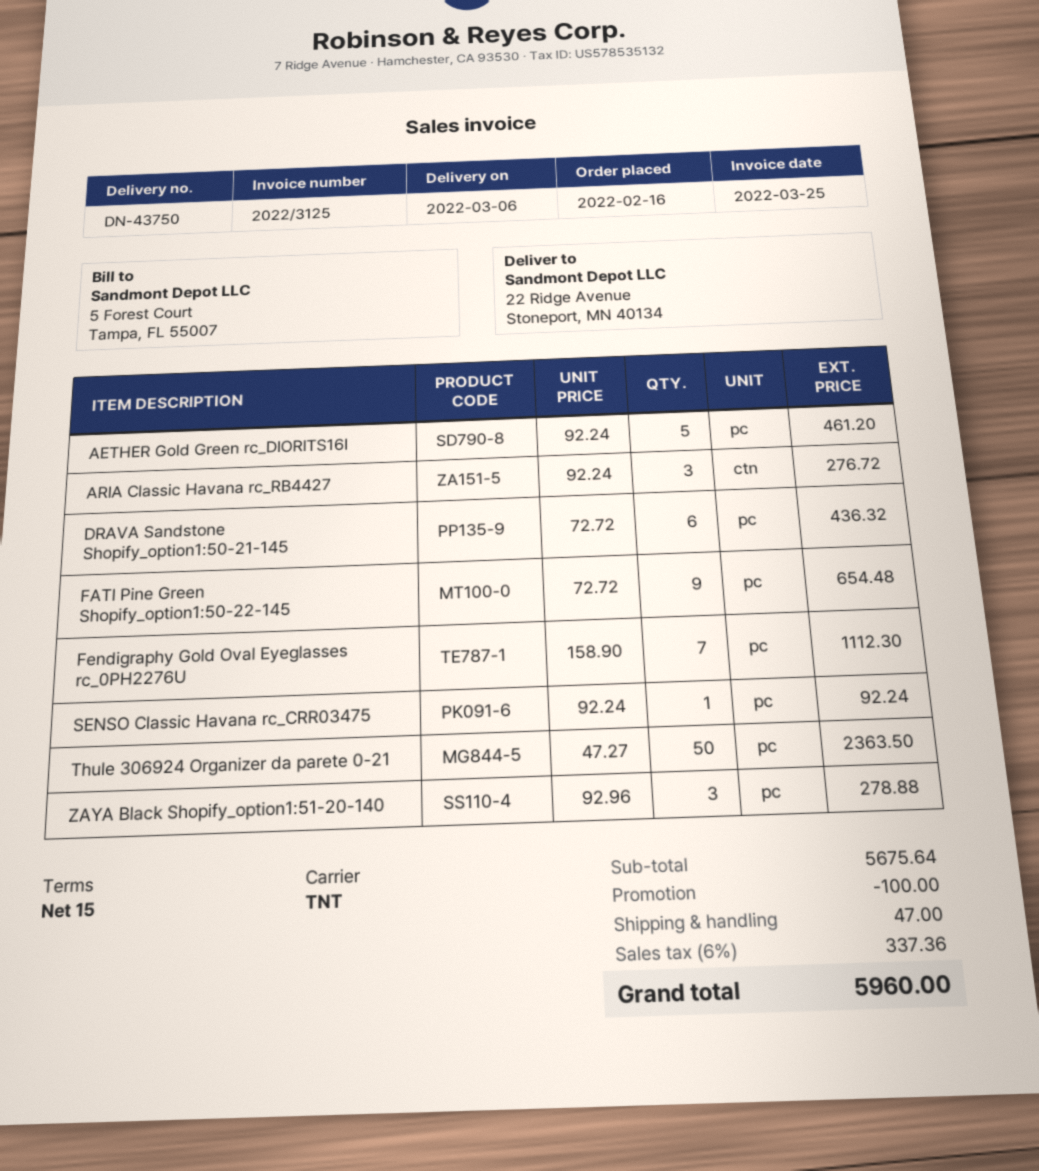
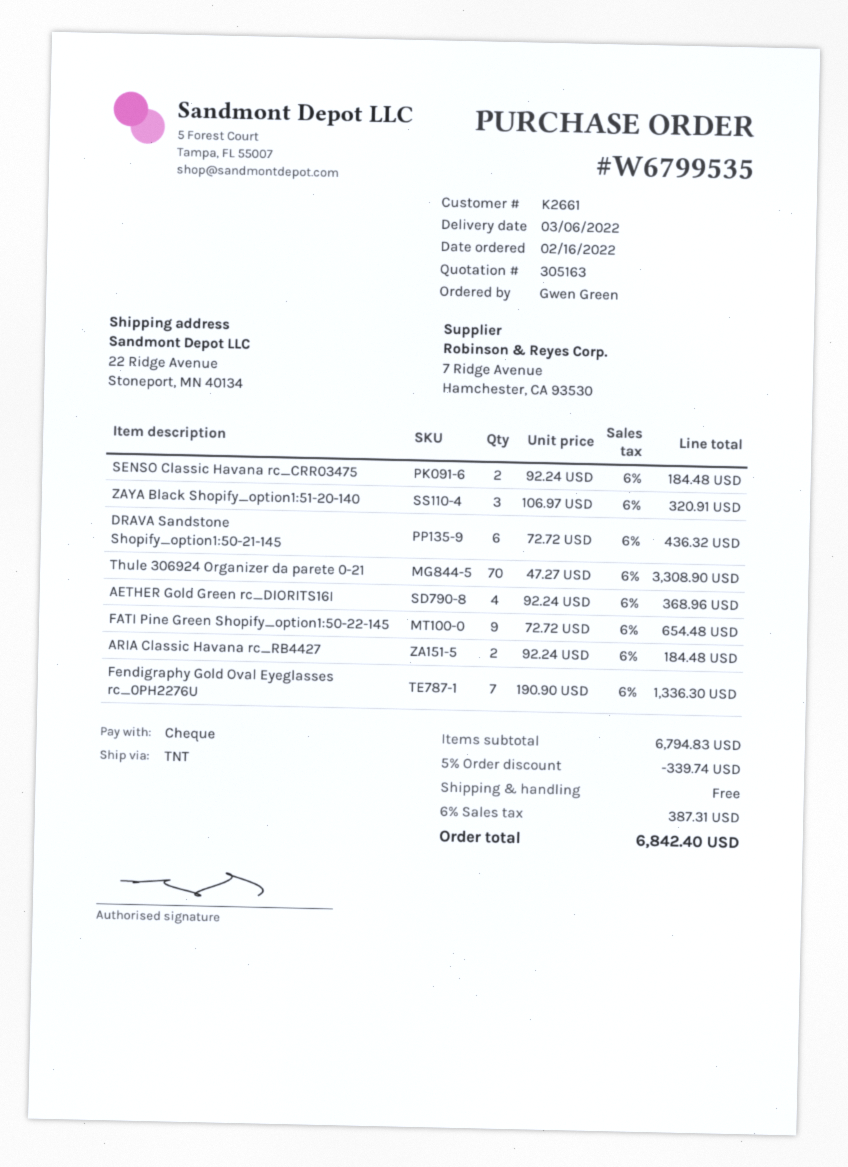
AETHER Gold Green rc_DIORITS16I: 5 x 92.24 = 461.20 -> 4 x 92.24 = 368.96
ARIA Classic Havana rc_RB4427: 3 x 92.24 = 276.72 -> 2 x 92.24 = 184.48
Fendigraphy Gold Oval Eyeglasses rc_0PH2276U: 7 x 158.90 = 1112.30 -> 7 x 190.90 = 1336.30
SENSO Classic Havana rc_CRR03475: 1 x 92.24 = 92.24 -> 2 x 92.24 = 184.48
Thule 306924 Organizer da parete 0-21: 50 x 47.27 = 2363.50 -> 70 x 47.27 = 3308.90
ZAYA Black Shopify_option1:51-20-140: 3 x 92.96 = 278.88 -> 3 x 106.97 = 320.91
subtotal: 5675.64 -> 6794.83
discount: 100.00 -> 339.74
shipping: 47.00 -> 0.00
tax: 6% = 337.36 -> 6% = 387.31
total: 5960.00 -> 6842.40

